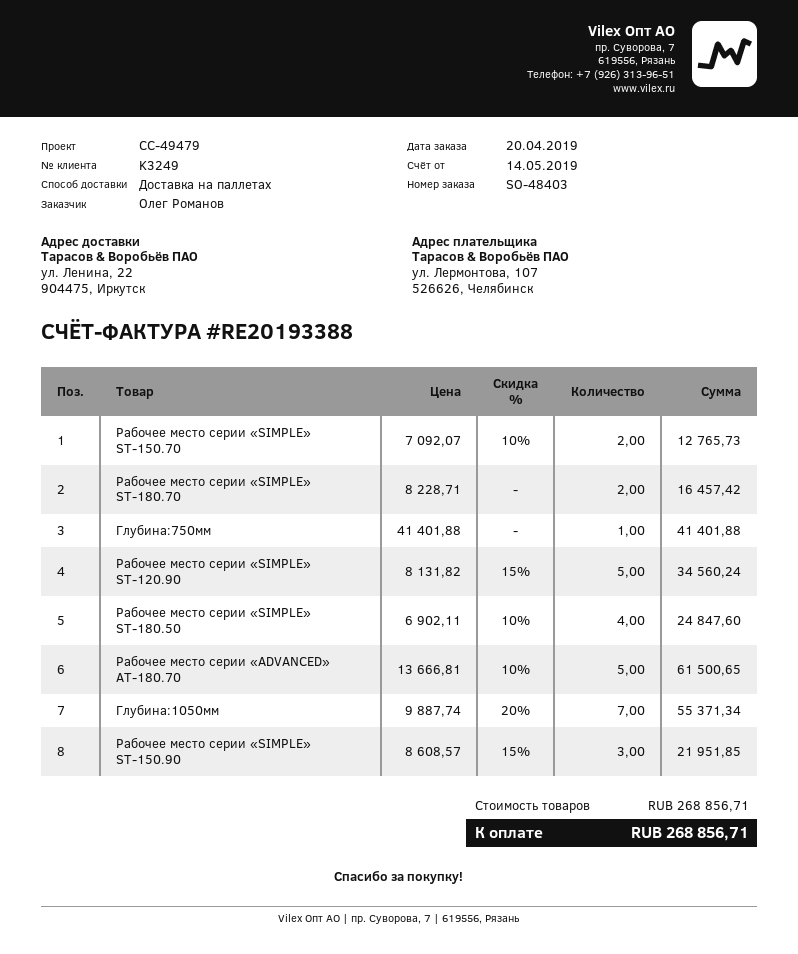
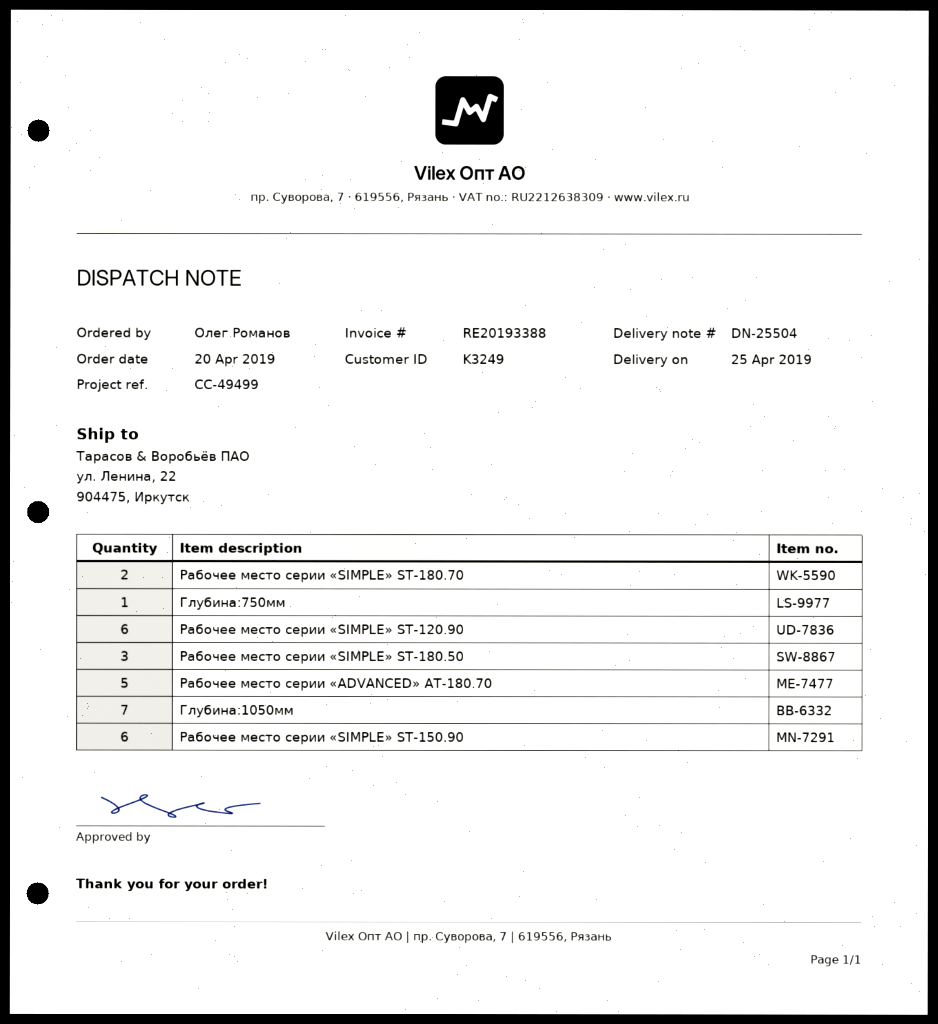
reference: CC-49479 -> CC-49499
Рабочее место серии «SIMPLE» ST-150.70: 2 -> none
Рабочее место серии «SIMPLE» ST-120.90: 5 -> 6
Рабочее место серии «SIMPLE» ST-180.50: 4 -> 3
Рабочее место серии «SIMPLE» ST-150.90: 3 -> 6

